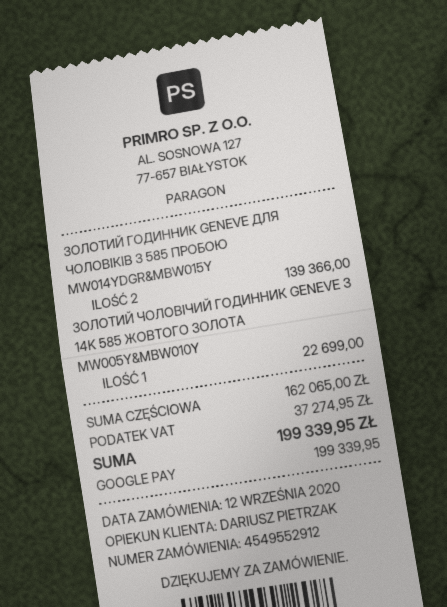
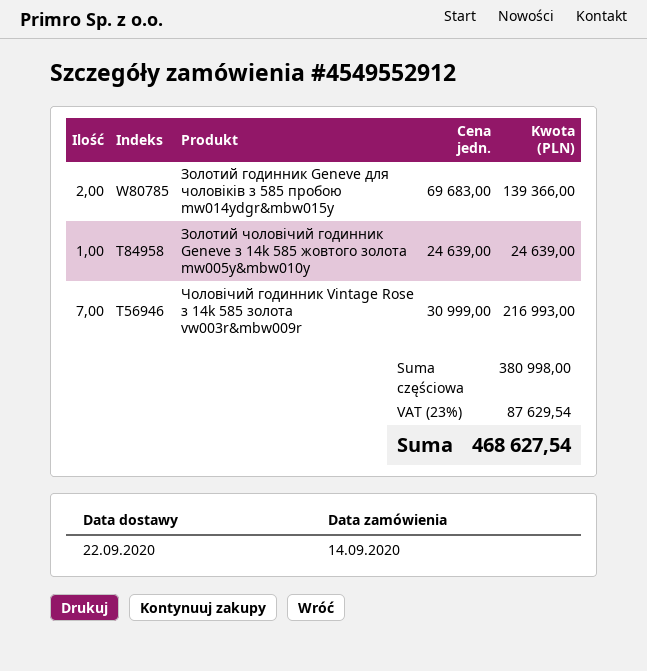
order date: 2020-09-12 -> 2020-09-14
ЗОЛОТИЙ ЧОЛОВІЧИЙ ГОДИННИК GENEVE З 14K 585 ЖОВТОГО ЗОЛОТА MW005Y&MBW010Y: 1 for 22699.00 -> 1 for 24639.00
Чоловічий годинник Vintage Rose з 14k 585 золота vw003r&mbw009r: none -> 7 for 216993.00
subtotal: 162065.00 -> 380998.00
tax: 37274.95 -> 87629.54
total: 199339.95 -> 468627.54

